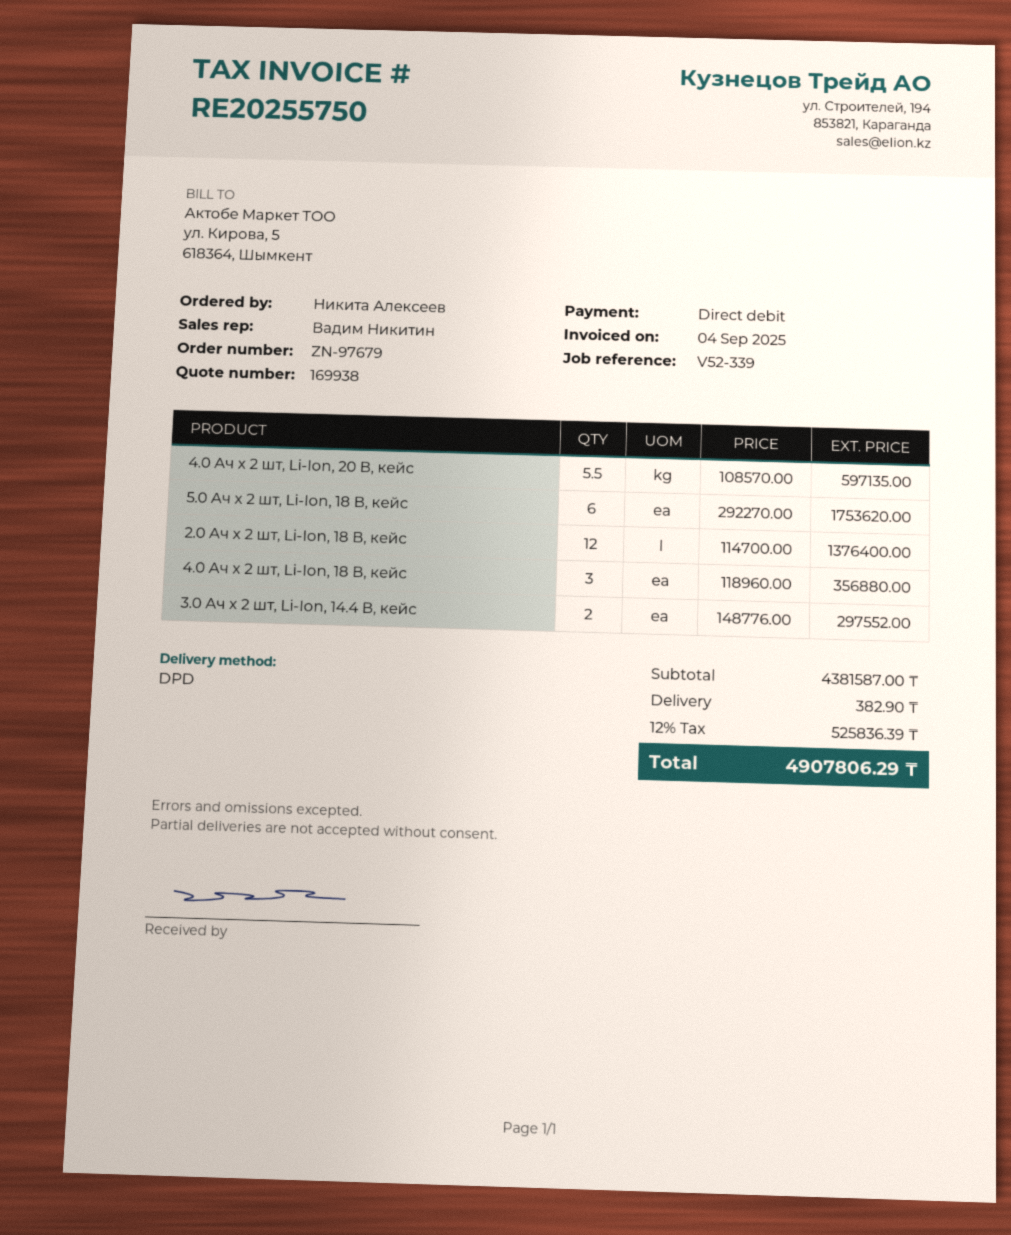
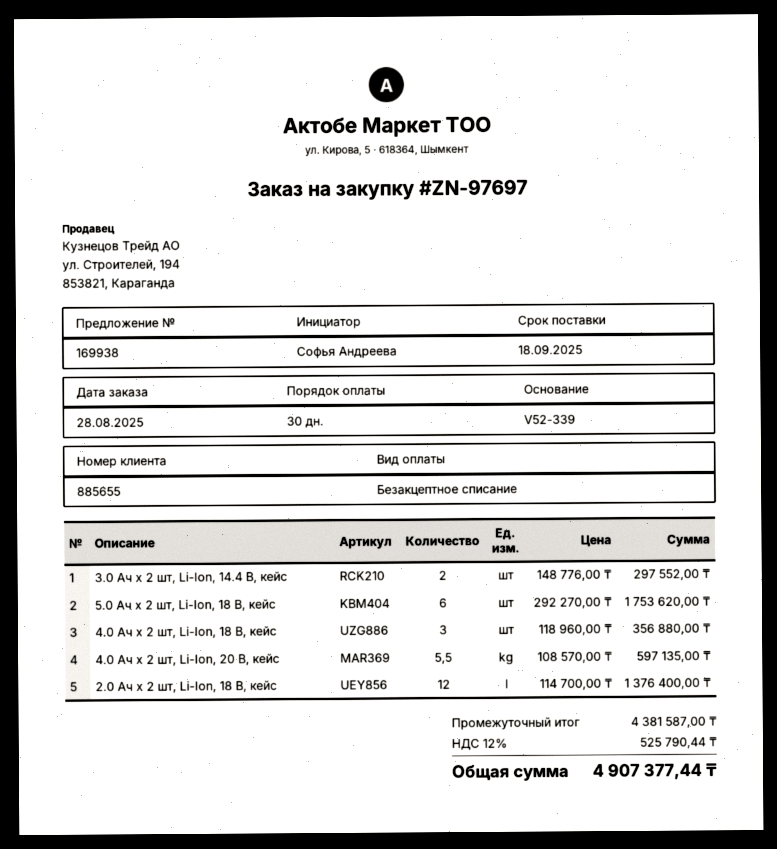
order number: ZN-97679 -> ZN-97697
ordered by: Никита Алексеев -> Софья Андреева
shipping: 382.90 -> none
tax: 12% = 525836.39 -> 12% = 525790.44
total: 4907806.29 -> 4907377.44

